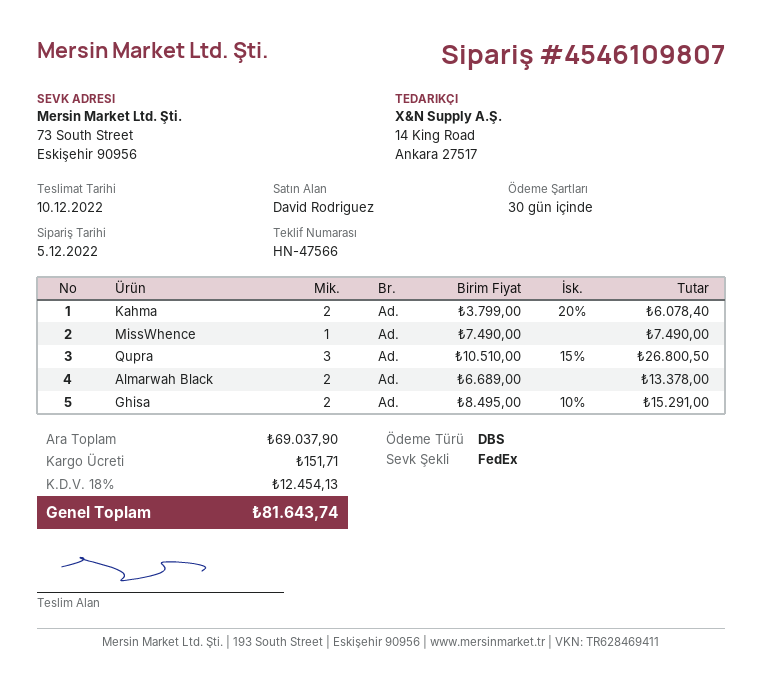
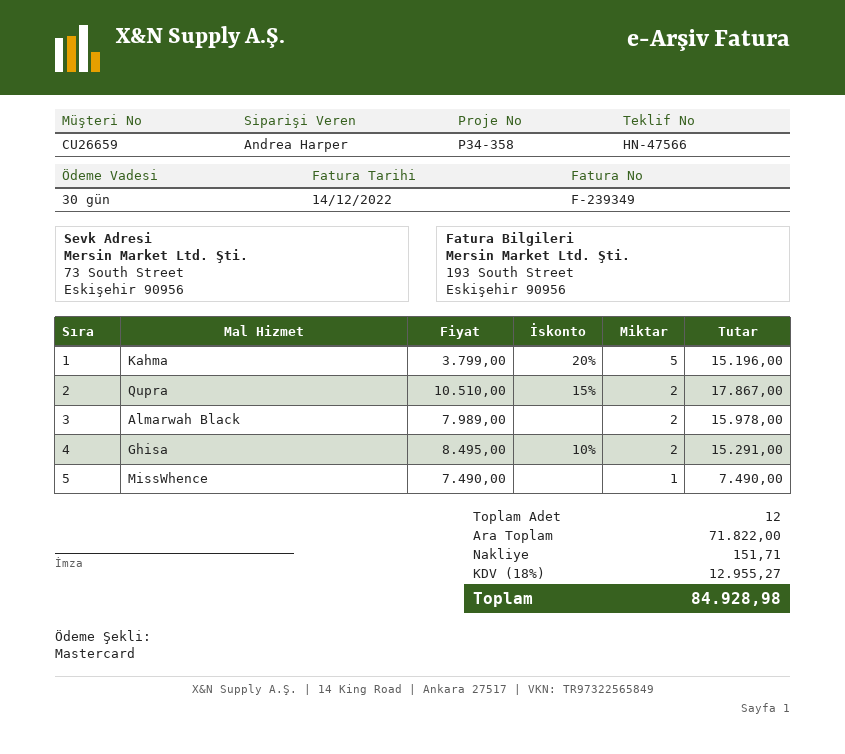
ordered by: David Rodriguez -> Andrea Harper
payment method: direct debit -> Mastercard
Kahma: 2 x 3799.00 - 20% = 6078.40 -> 5 x 3799.00 - 20% = 15196.00
Qupra: 3 x 10510.00 - 15% = 26800.50 -> 2 x 10510.00 - 15% = 17867.00
Almarwah Black: 2 x 6689.00 = 13378.00 -> 2 x 7989.00 = 15978.00
subtotal: 69037.90 -> 71822.00
tax: 18% = 12454.13 -> 18% = 12955.27
total: 81643.74 -> 84928.98

